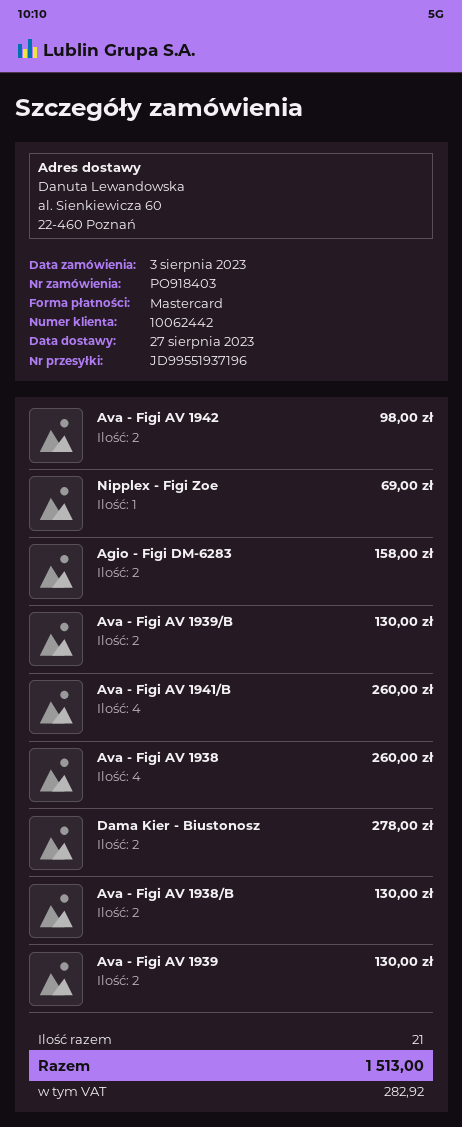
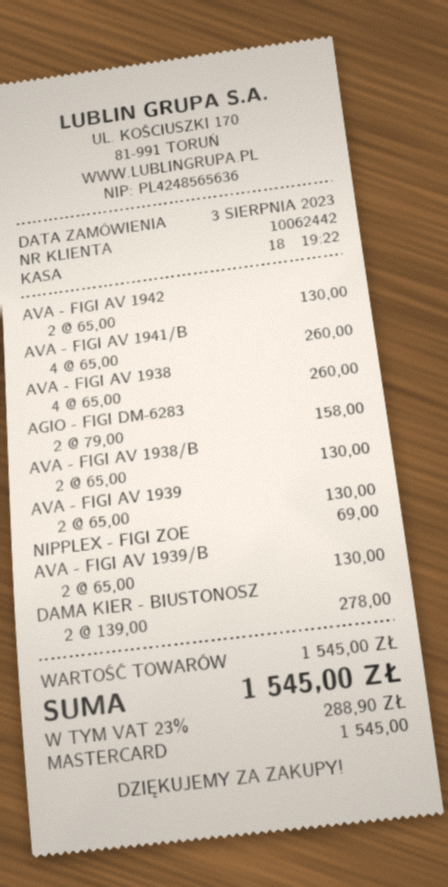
Ava - Figi AV 1942: 2 for 98.00 -> 2 for 130.00
tax: 282.92 -> 288.90
total: 1513.00 -> 1545.00

